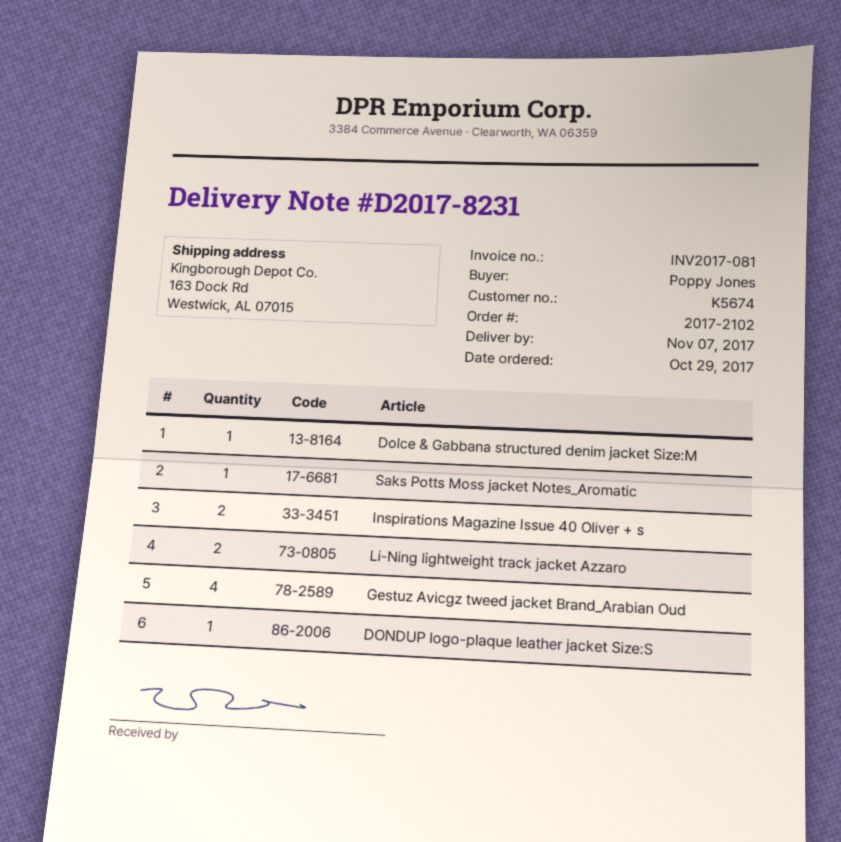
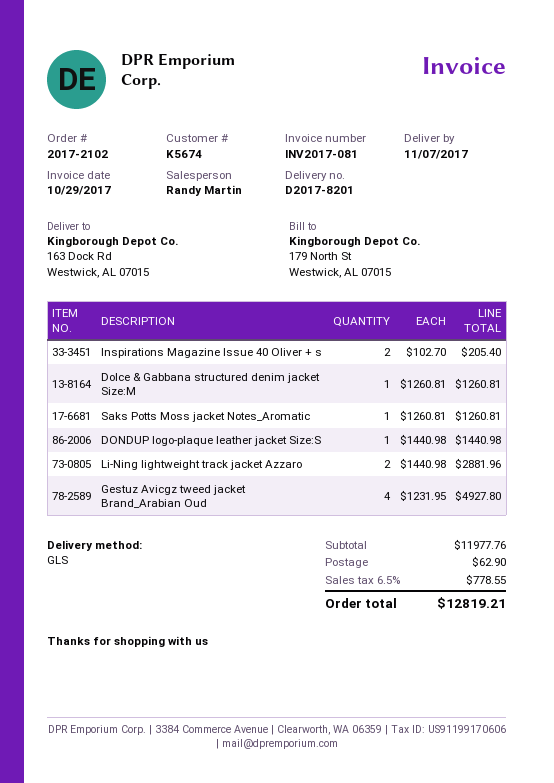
delivery note number: D2017-8231 -> D2017-8201

